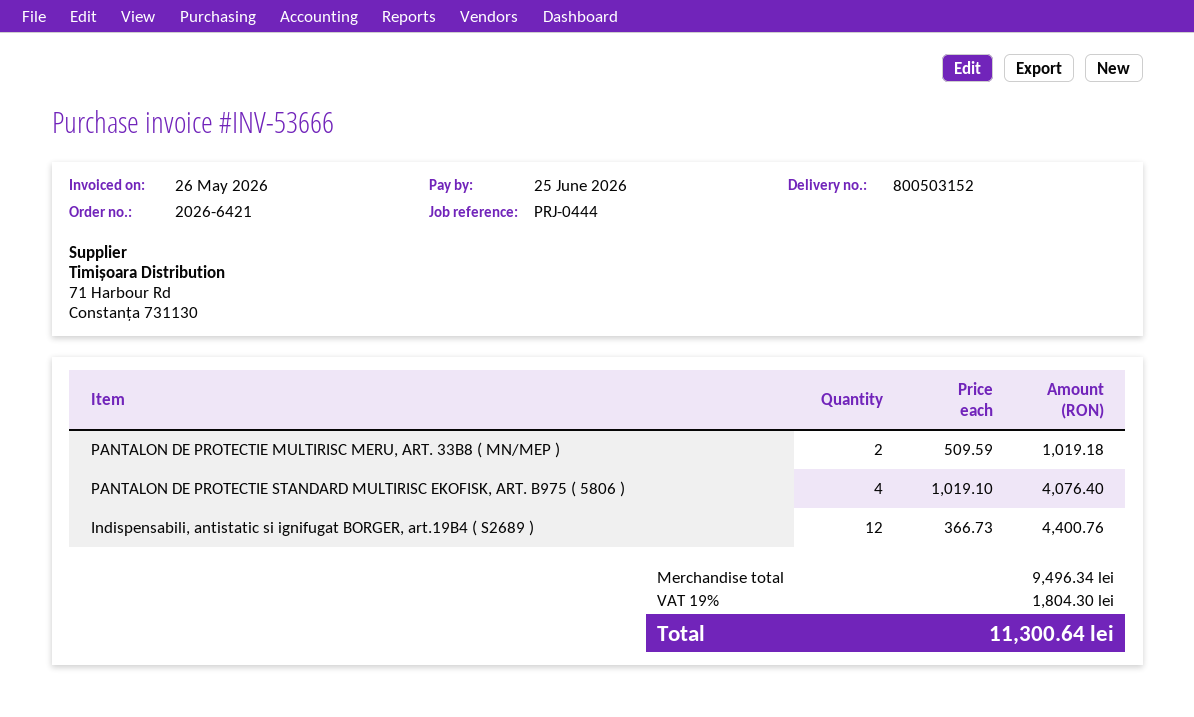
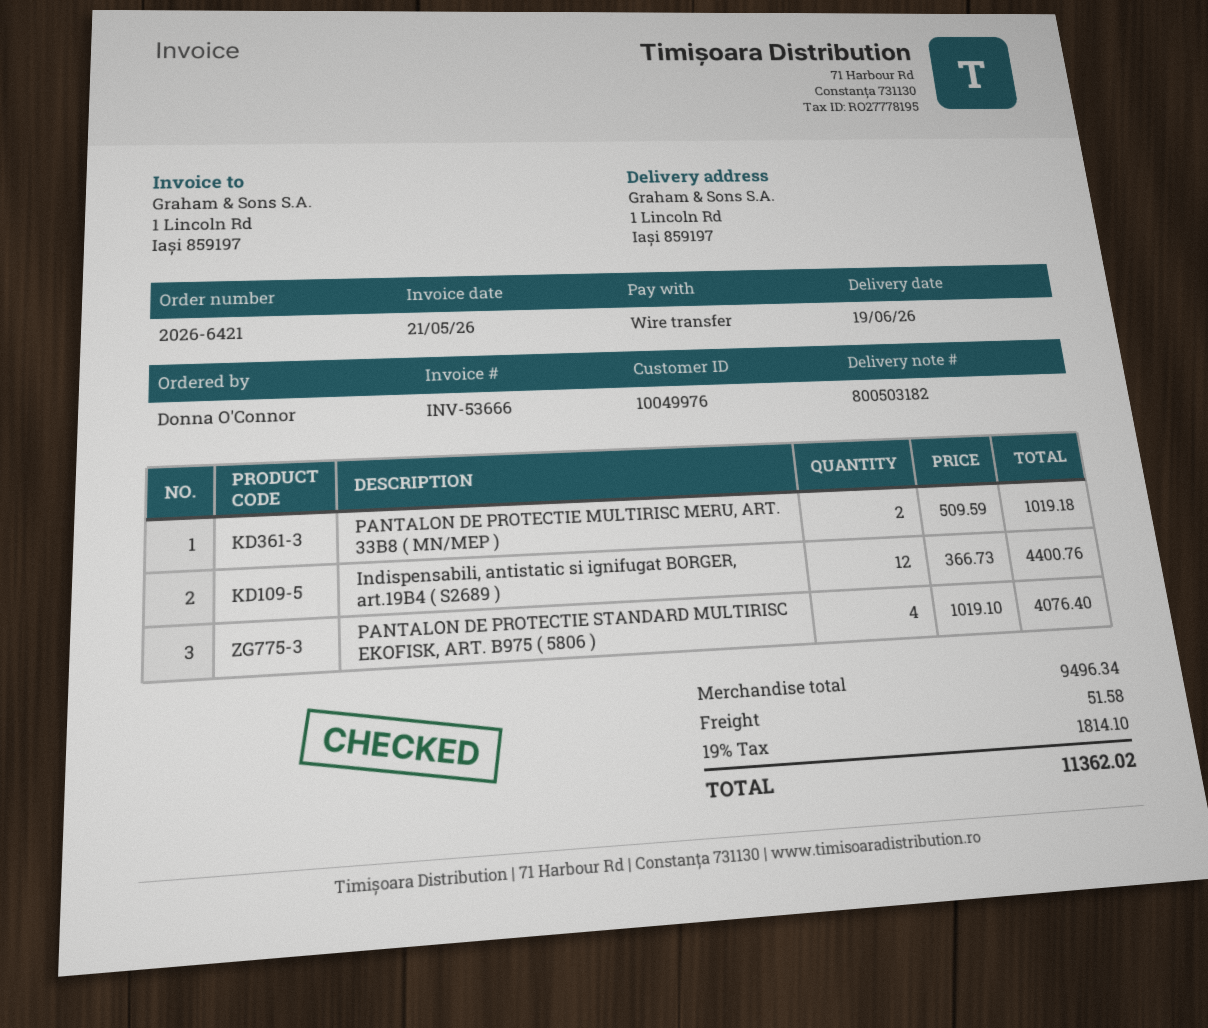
delivery note number: 800503152 -> 800503182
invoice date: 2026-05-26 -> 2026-05-21
shipping: none -> 51.58
tax: 19% = 1804.30 -> 19% = 1814.10
total: 11300.64 -> 11362.02

